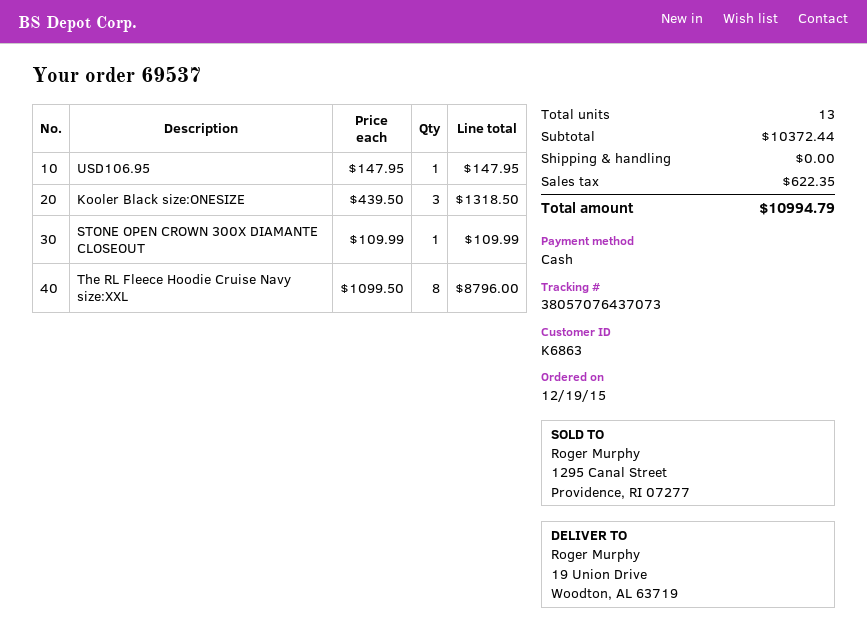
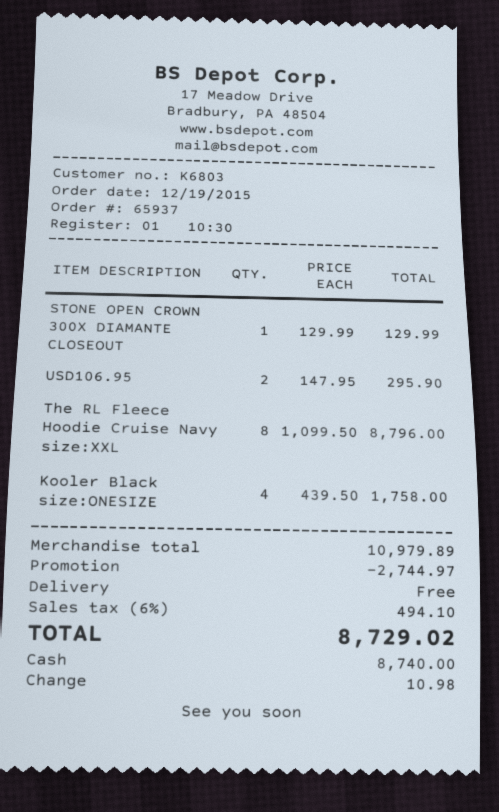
order number: 69537 -> 65937
customer number: K6863 -> K6803
USD106.95: 1 x 147.95 = 147.95 -> 2 x 147.95 = 295.90
Kooler Black size:ONESIZE: 3 x 439.50 = 1318.50 -> 4 x 439.50 = 1758.00
STONE OPEN CROWN 300X DIAMANTE CLOSEOUT: 1 x 109.99 = 109.99 -> 1 x 129.99 = 129.99
subtotal: 10372.44 -> 10979.89
discount: none -> 2744.97
tax: 622.35 -> 494.10
total: 10994.79 -> 8729.02

